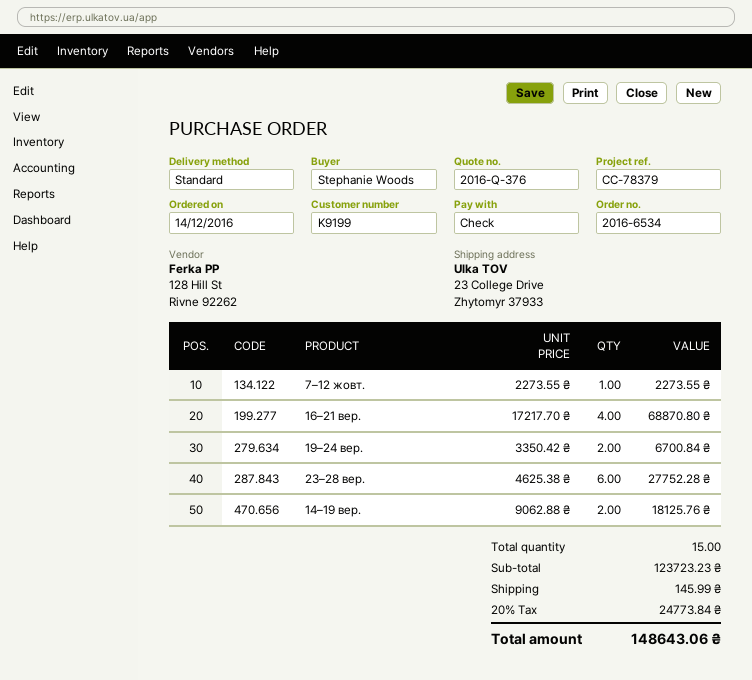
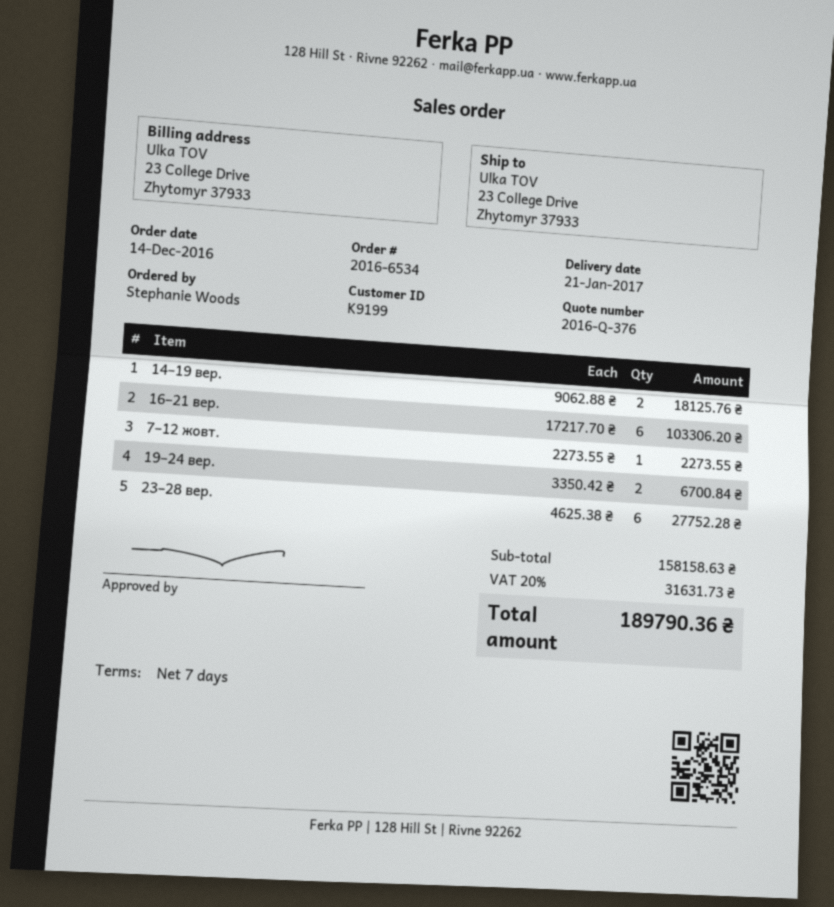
16–21 вер.: 4 x 17217.70 = 68870.80 -> 6 x 17217.70 = 103306.20
subtotal: 123723.23 -> 158158.63
shipping: 145.99 -> none
tax: 20% = 24773.84 -> 20% = 31631.73
total: 148643.06 -> 189790.36

